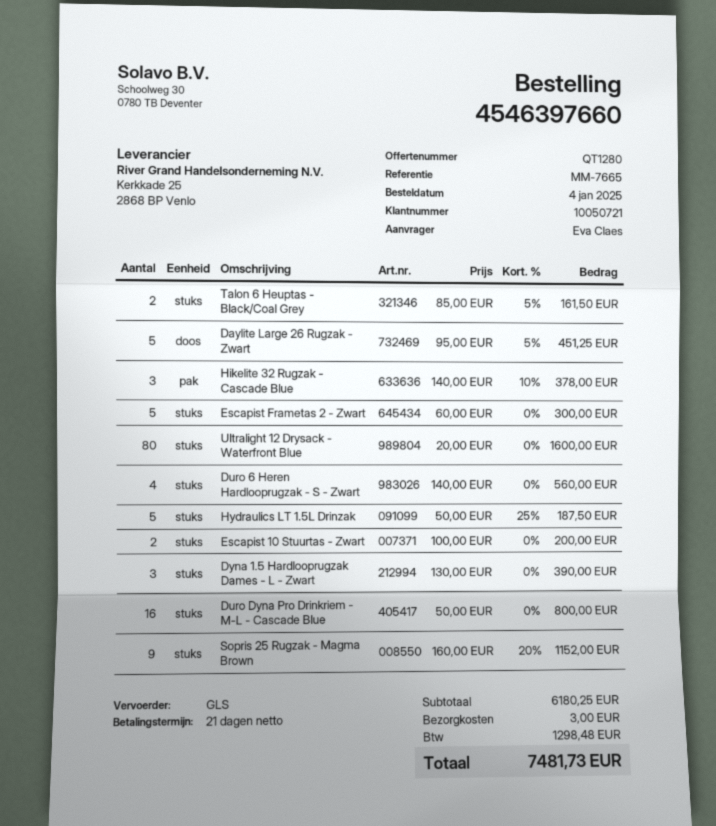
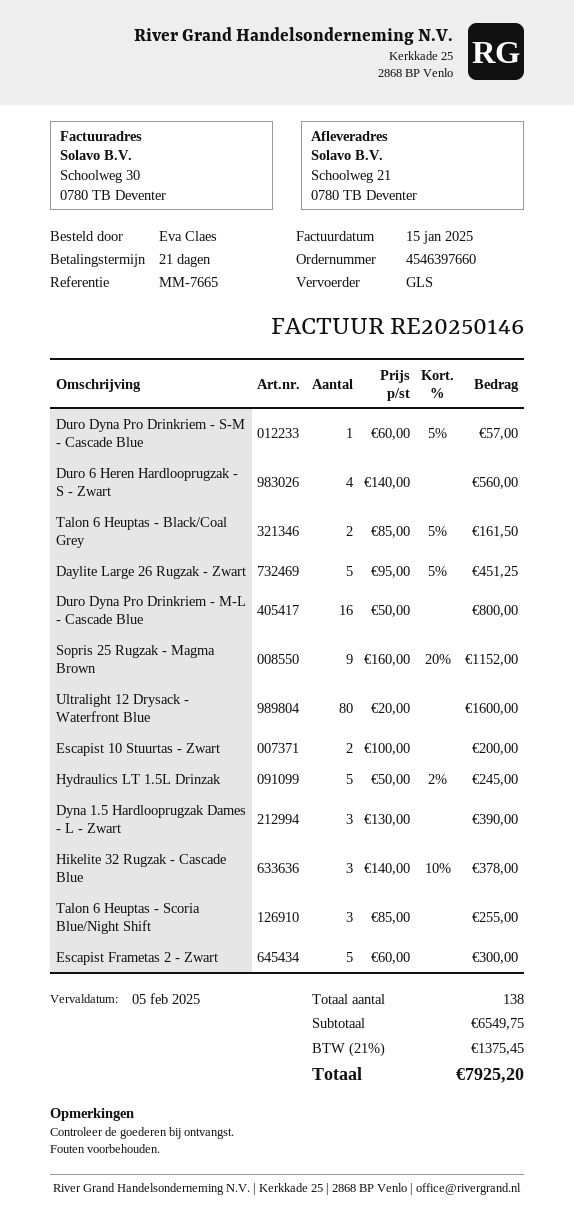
Hydraulics LT 1.5L Drinzak: 5 x 50.00 - 25% = 187.50 -> 5 x 50.00 - 2% = 245.00
Duro Dyna Pro Drinkriem - S-M - Cascade Blue: none -> 1 x 60.00 - 5% = 57.00
Talon 6 Heuptas - Scoria Blue/Night Shift: none -> 3 x 85.00 = 255.00
subtotal: 6180.25 -> 6549.75
shipping: 3.00 -> none
tax: 1298.48 -> 1375.45
total: 7481.73 -> 7925.20

